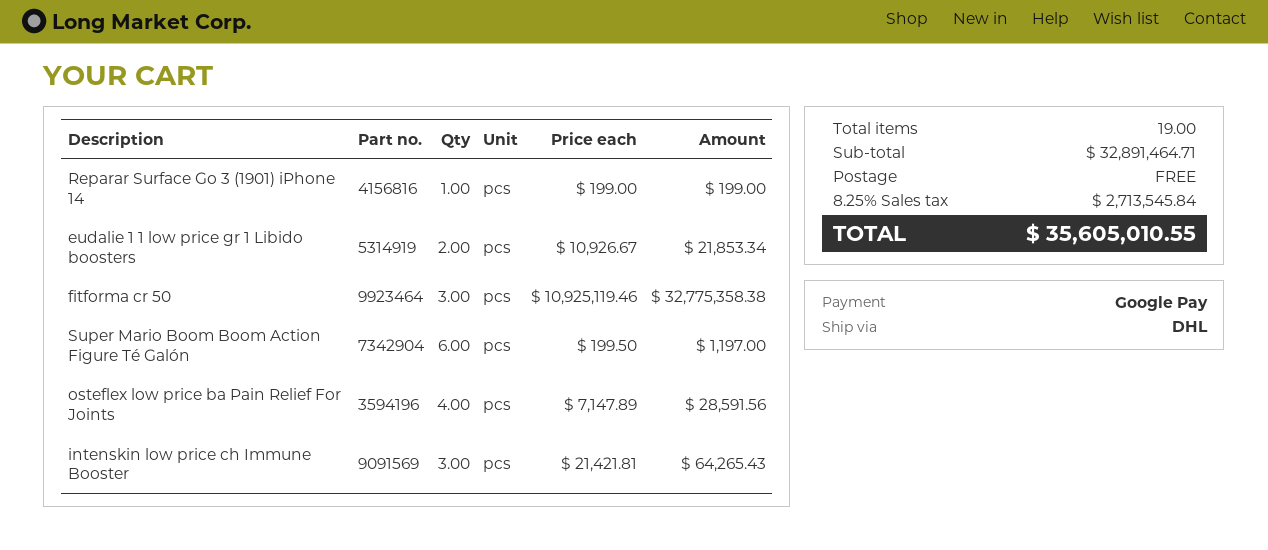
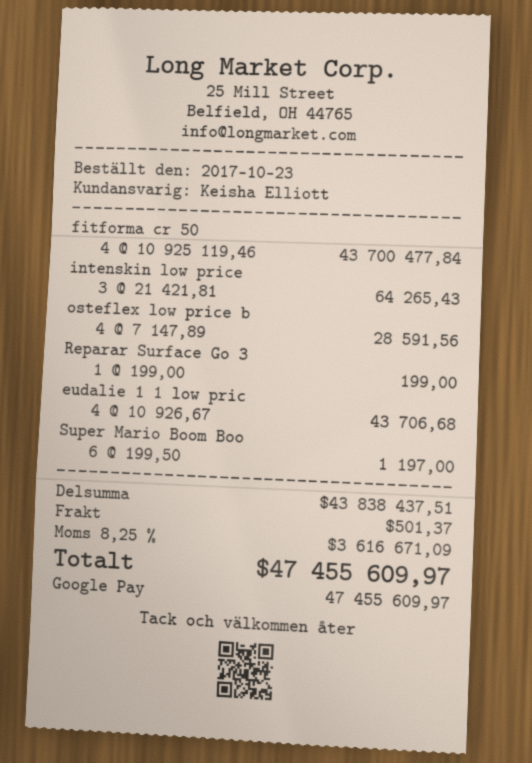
eudalie 1 1 low price gr 1 Libido boosters: 2 x 10926.67 = 21853.34 -> 4 x 10926.67 = 43706.68
fitforma cr 50: 3 x 10925119.46 = 32775358.38 -> 4 x 10925119.46 = 43700477.84
subtotal: 32891464.71 -> 43838437.51
shipping: 0.00 -> 501.37
tax: 8.25% = 2713545.84 -> 8.25% = 3616671.09
total: 35605010.55 -> 47455609.97

